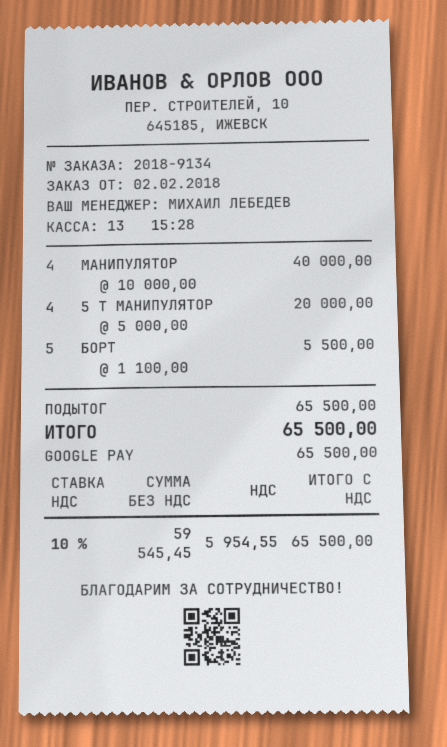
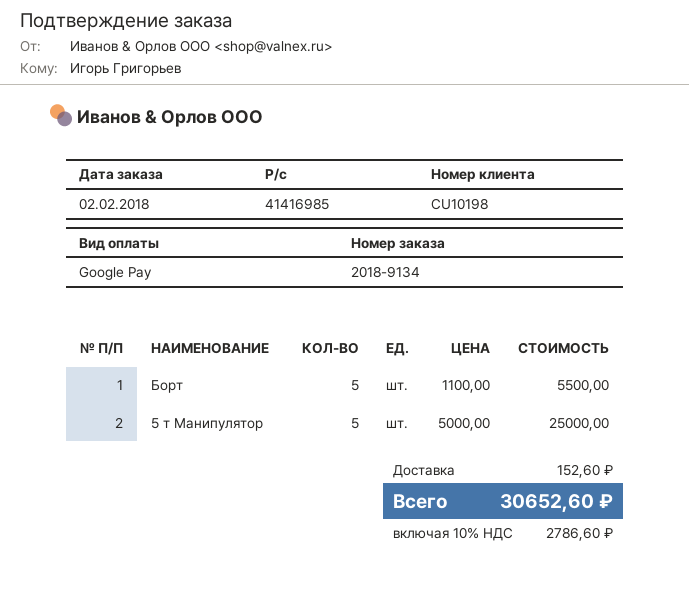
МАНИПУЛЯТОР: 4 x 10000.00 = 40000.00 -> none
5 Т МАНИПУЛЯТОР: 4 x 5000.00 = 20000.00 -> 5 x 5000.00 = 25000.00
shipping: none -> 152.60
tax: 10% = 5954.55 -> 10% = 2786.60
total: 65500.00 -> 30652.60

